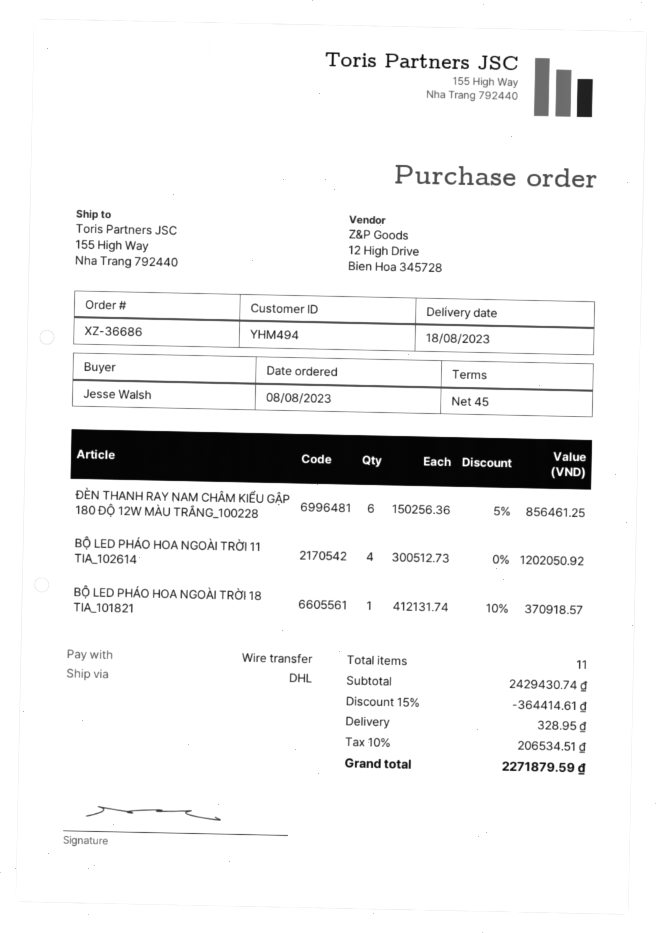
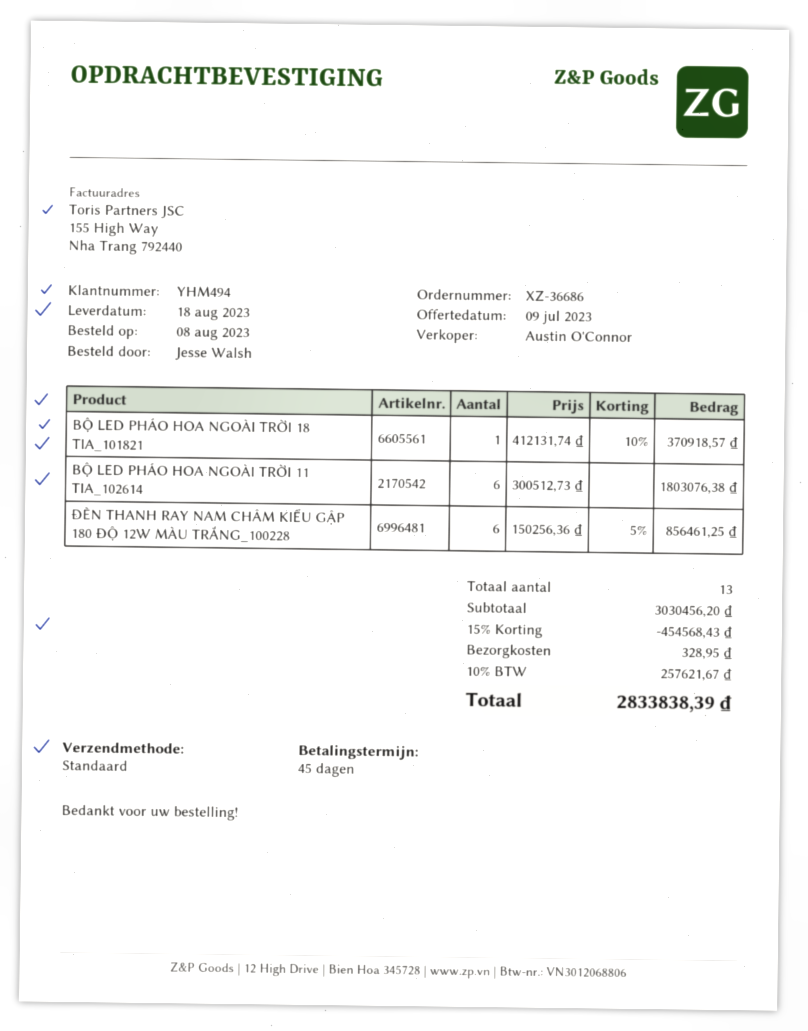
shipping method: DHL -> standard
BỘ LED PHÁO HOA NGOÀI TRỜI 11 TIA_102614: 4 x 300512.73 = 1202050.92 -> 6 x 300512.73 = 1803076.38
total quantity: 11 -> 13
subtotal: 2429430.74 -> 3030456.20
discount: 15% = 364414.61 -> 15% = 454568.43
tax: 10% = 206534.51 -> 10% = 257621.67
total: 2271879.59 -> 2833838.39

